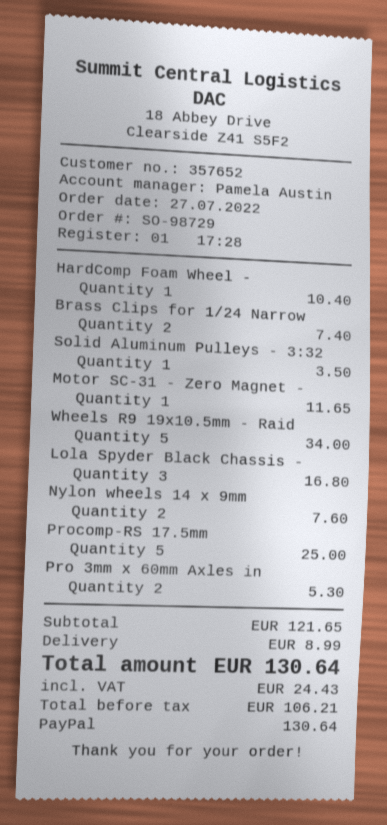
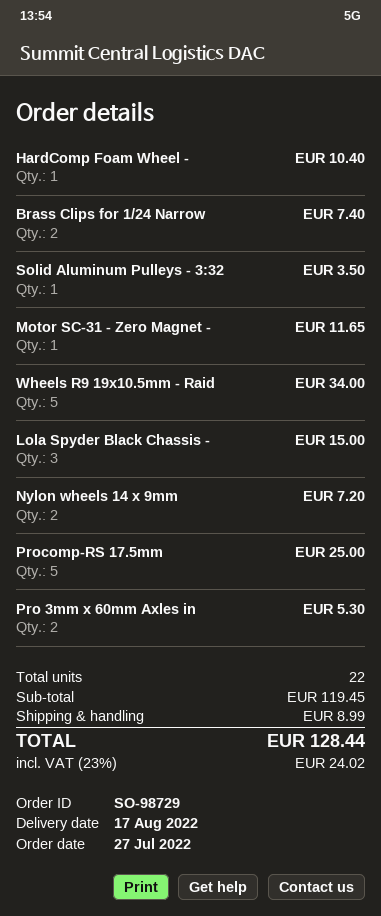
Lola Spyder Black Chassis -: 3 for 16.80 -> 3 for 15.00
Nylon wheels 14 x 9mm: 2 for 7.60 -> 2 for 7.20
subtotal: 121.65 -> 119.45
tax: 24.43 -> 24.02
total: 130.64 -> 128.44

